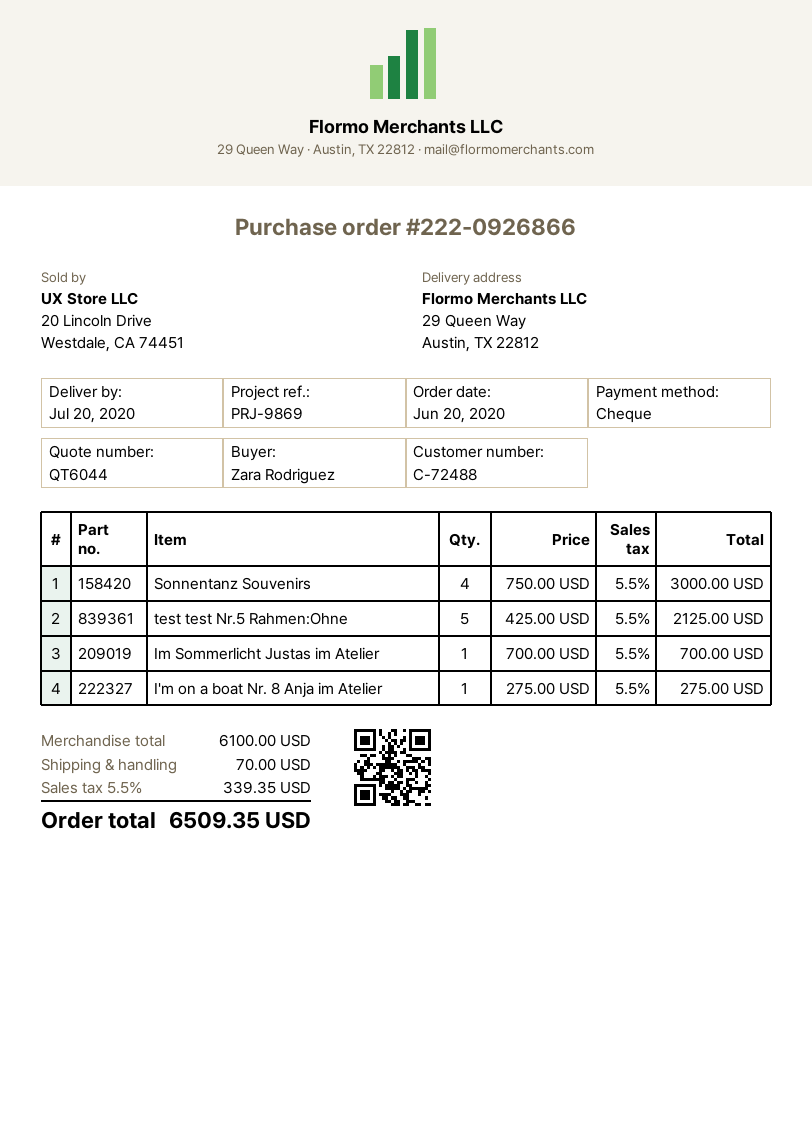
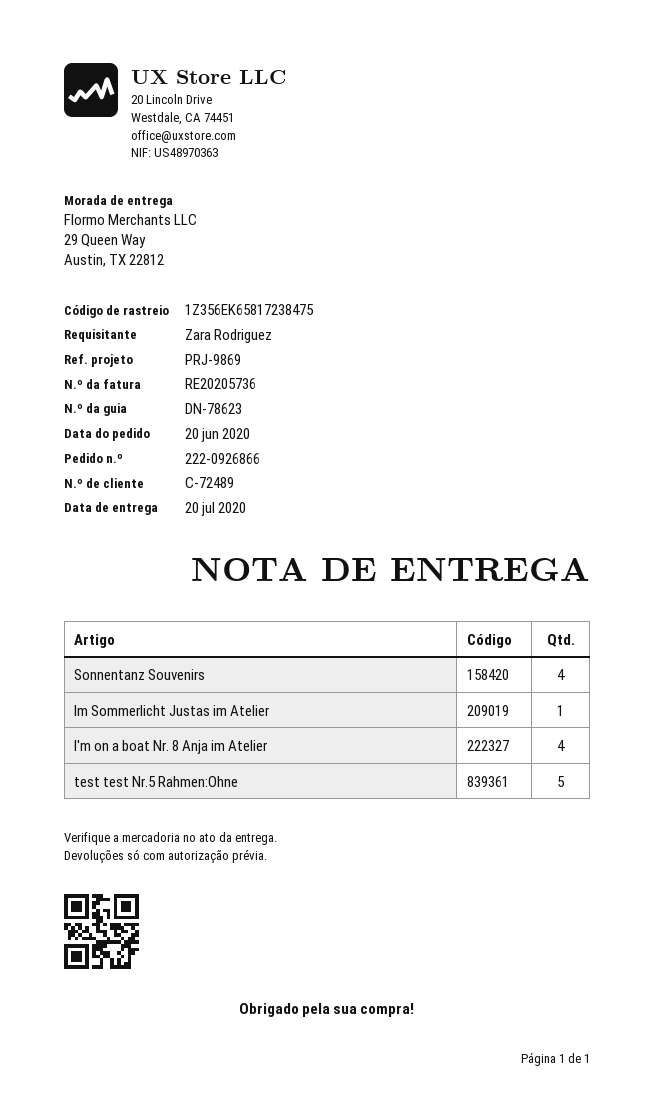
customer number: C-72488 -> C-72489
I'm on a boat Nr. 8 Anja im Atelier: 1 -> 4

